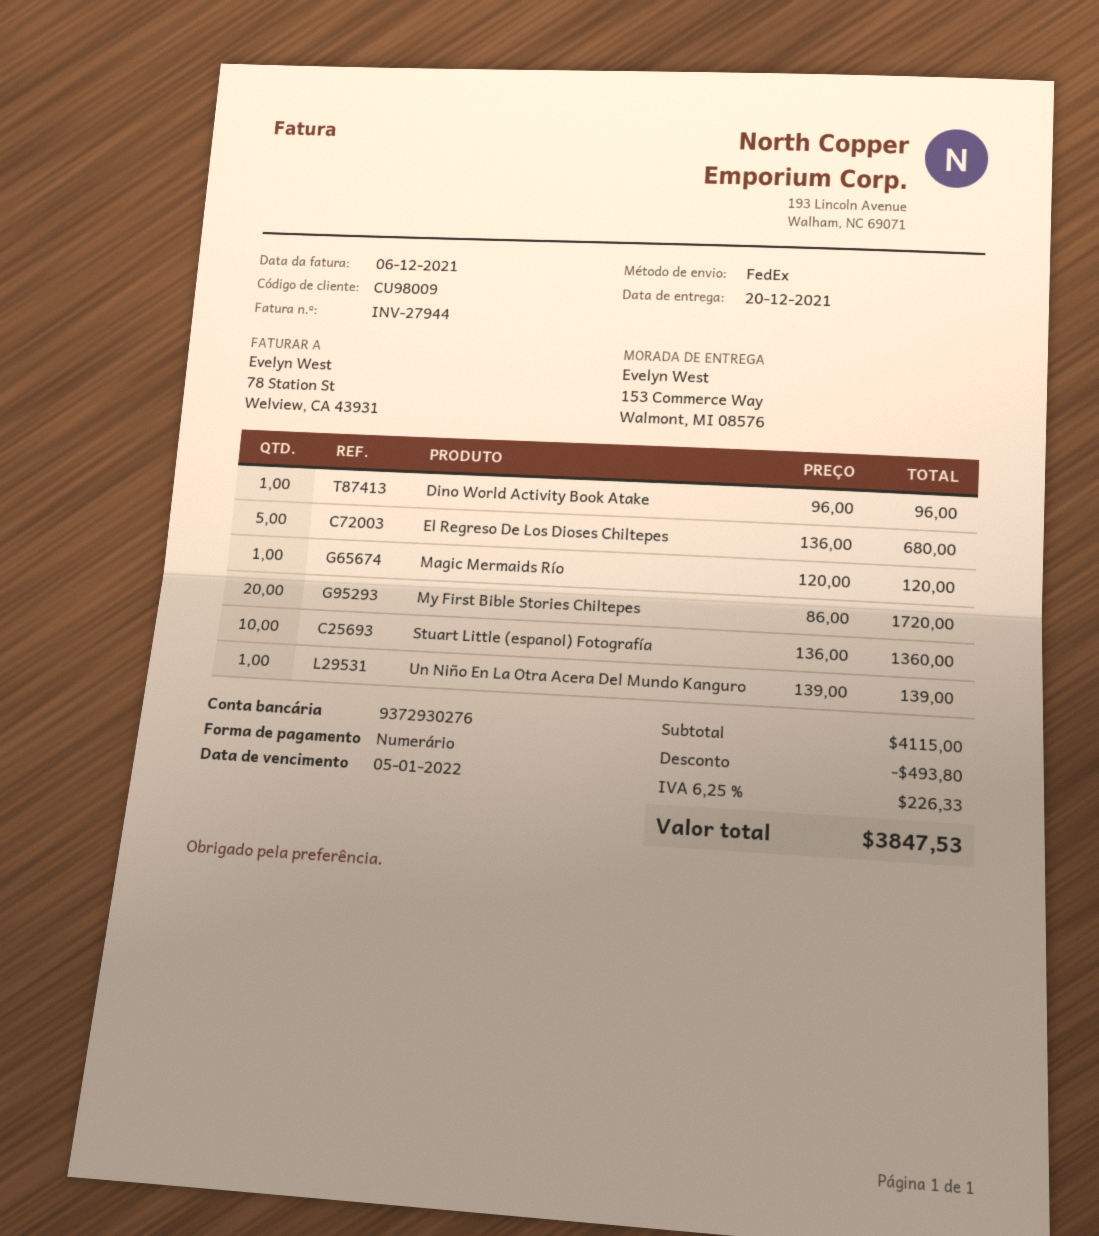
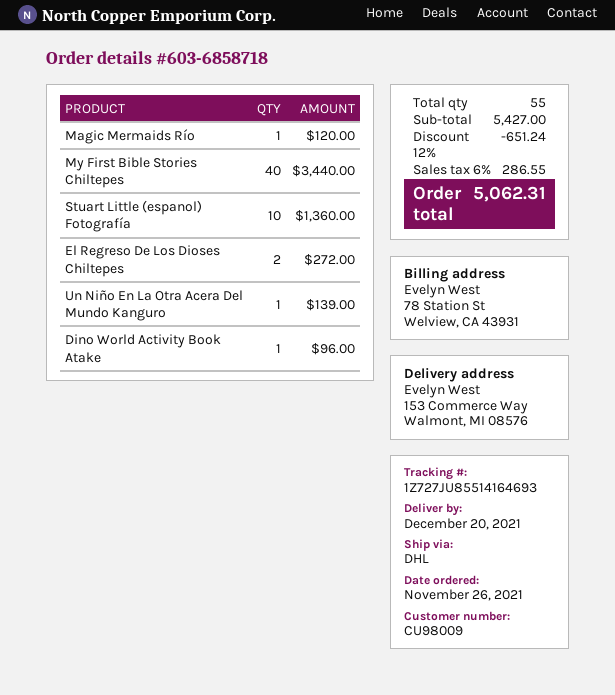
shipping method: FedEx -> DHL
El Regreso De Los Dioses Chiltepes: 5 for 680.00 -> 2 for 272.00
My First Bible Stories Chiltepes: 20 for 1720.00 -> 40 for 3440.00
subtotal: 4115.00 -> 5427.00
discount: 493.80 -> 651.24
tax: 6.25% = 226.33 -> 6% = 286.55
total: 3847.53 -> 5062.31

